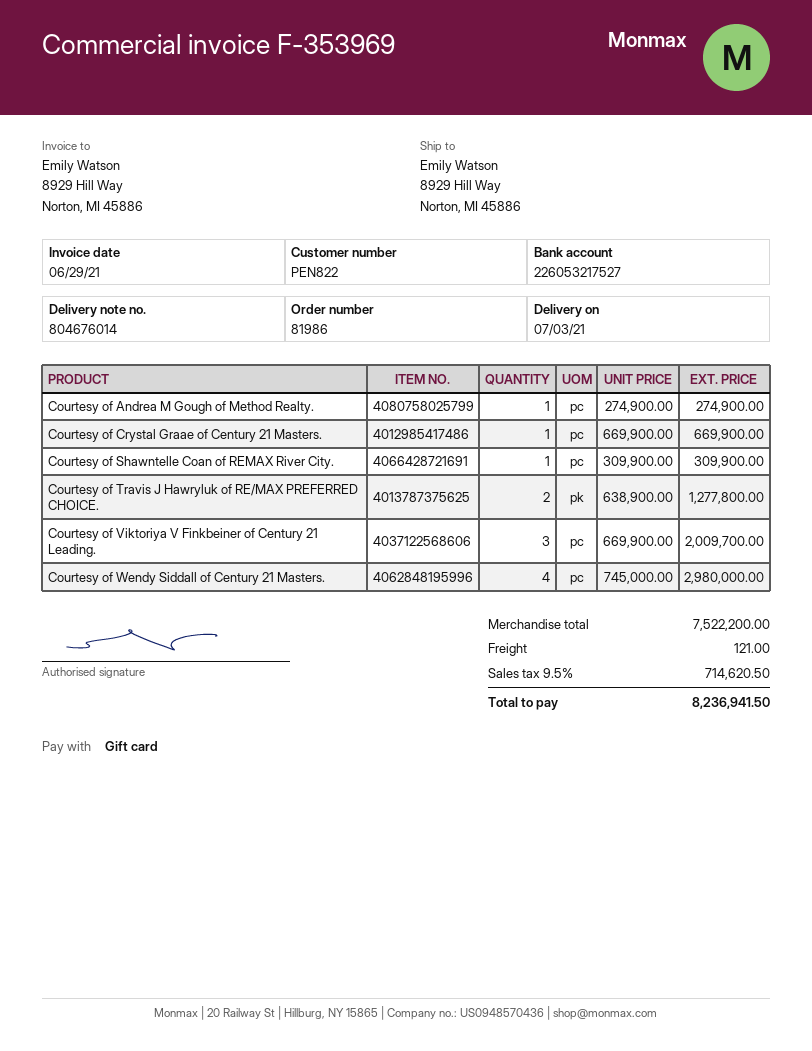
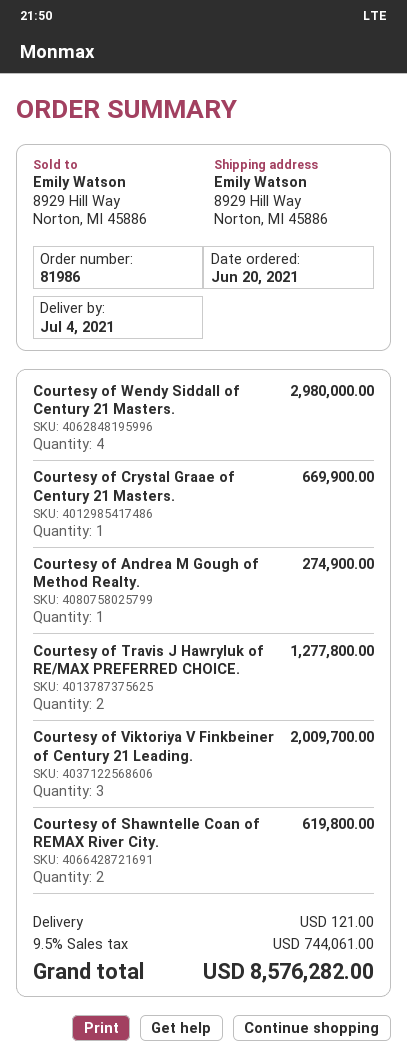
delivery date: 2021-07-03 -> 2021-07-04
Courtesy of Shawntelle Coan of REMAX River City.: 1 for 309900.00 -> 2 for 619800.00
tax: 9.5% = 714620.50 -> 9.5% = 744061.00
total: 8236941.50 -> 8576282.00

